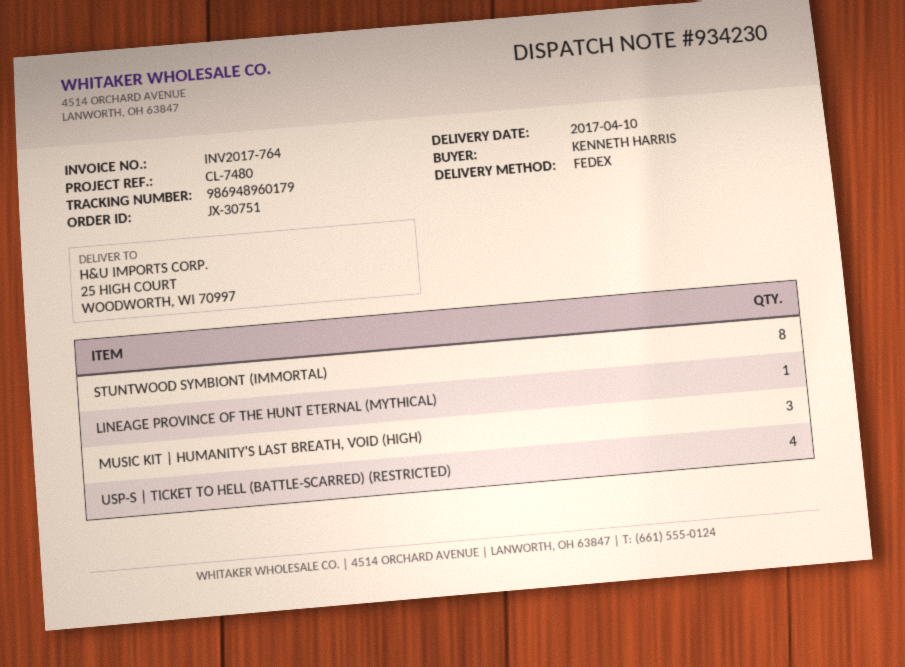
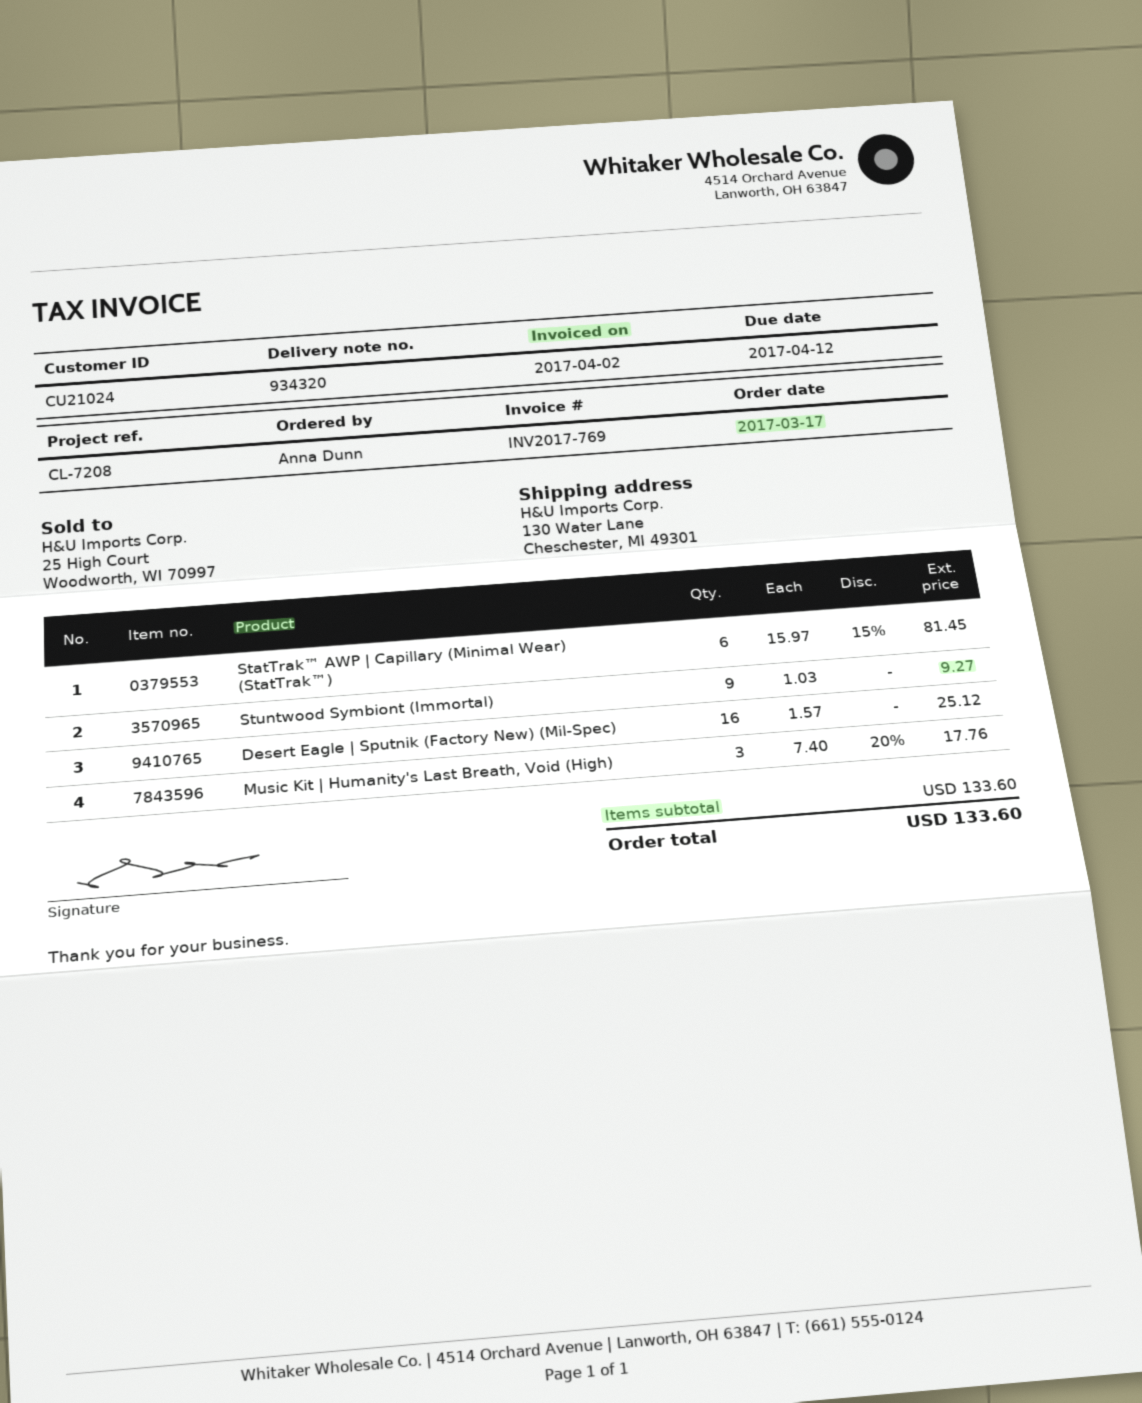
delivery note number: 934230 -> 934320
invoice number: INV2017-764 -> INV2017-769
reference: CL-7480 -> CL-7208
ordered by: KENNETH HARRIS -> Anna Dunn
ship to: 25 HIGH COURT, WOODWORTH, WI 70997 -> 130 Water Lane, Cheschester, MI 49301
STUNTWOOD SYMBIONT (IMMORTAL): 8 -> 9
LINEAGE PROVINCE OF THE HUNT ETERNAL (MYTHICAL): 1 -> none
USP-S | TICKET TO HELL (BATTLE-SCARRED) (RESTRICTED): 4 -> none
StatTrak™ AWP | Capillary (Minimal Wear) (StatTrak™): none -> 6
Desert Eagle | Sputnik (Factory New) (Mil-Spec): none -> 16

